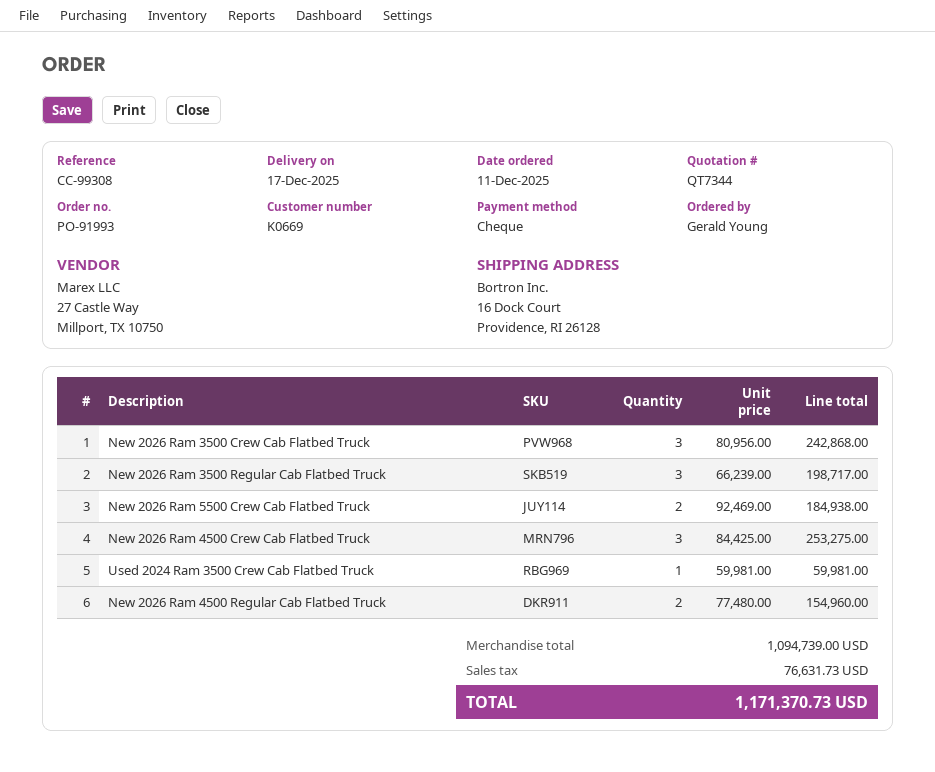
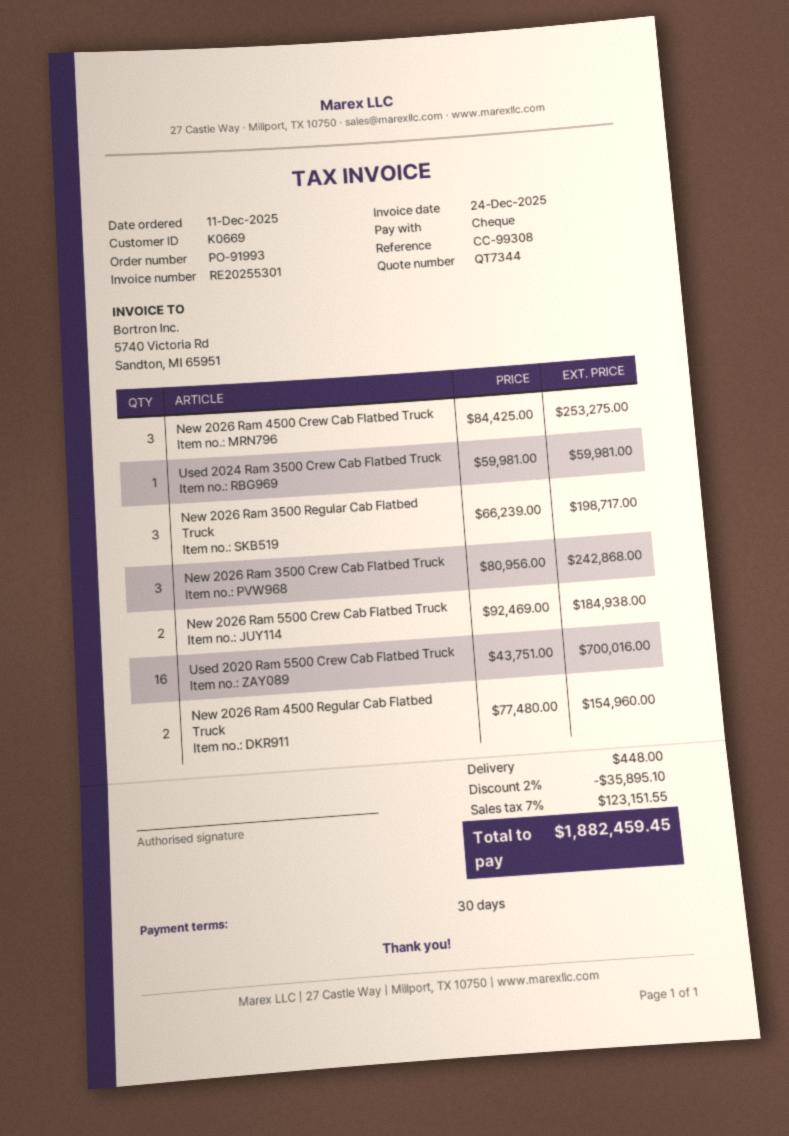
Used 2020 Ram 5500 Crew Cab Flatbed Truck: none -> 16 x 43751.00 = 700016.00
discount: none -> 2% = 35895.10
shipping: none -> 448.00
tax: 76631.73 -> 123151.55
total: 1171370.73 -> 1882459.45

